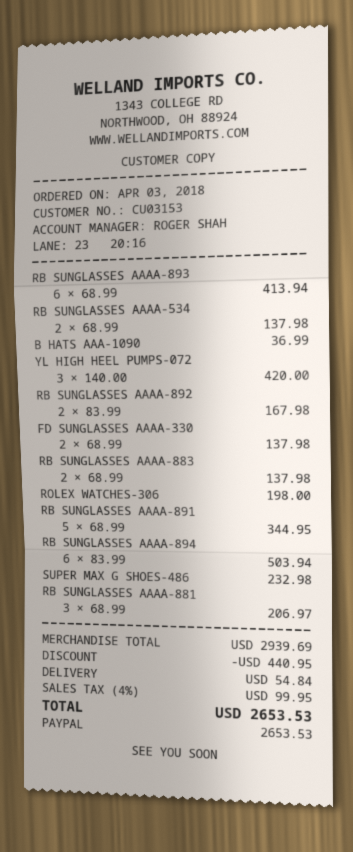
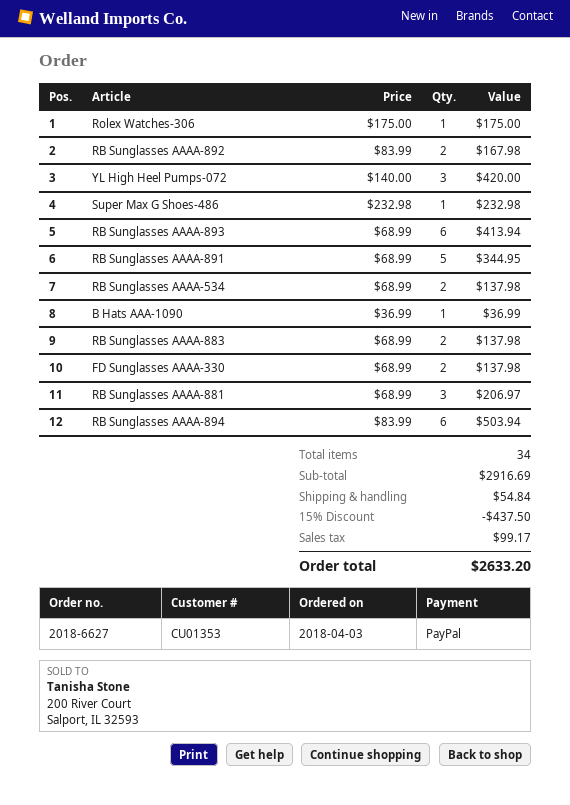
customer number: CU03153 -> CU01353
ROLEX WATCHES-306: 1 x 198.00 = 198.00 -> 1 x 175.00 = 175.00
subtotal: 2939.69 -> 2916.69
discount: 440.95 -> 437.50
tax: 99.95 -> 99.17
total: 2653.53 -> 2633.20

